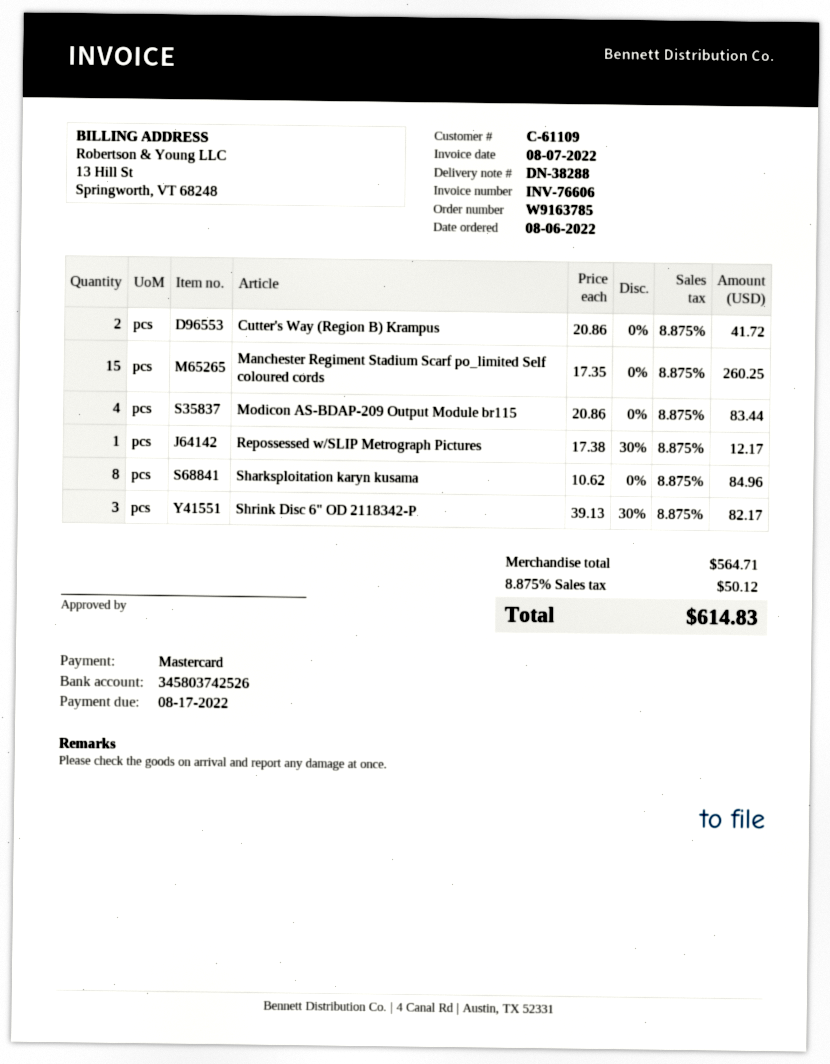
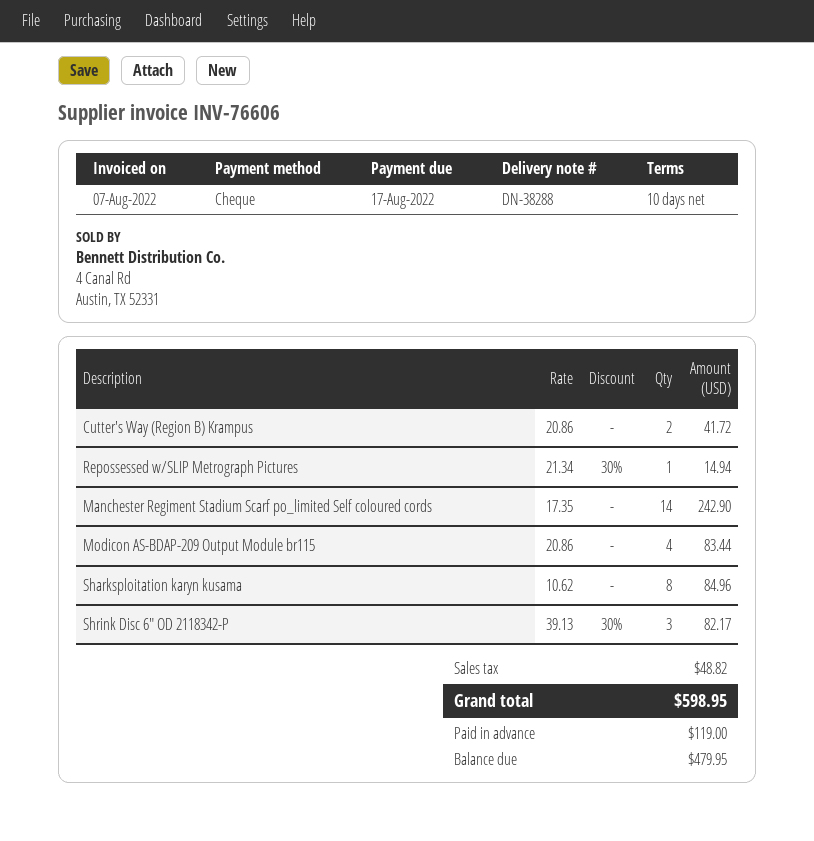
payment method: Mastercard -> cheque
Manchester Regiment Stadium Scarf po_limited Self coloured cords: 15 x 17.35 = 260.25 -> 14 x 17.35 = 242.90
Repossessed w/SLIP Metrograph Pictures: 1 x 17.38 - 30% = 12.17 -> 1 x 21.34 - 30% = 14.94
tax: 50.12 -> 48.82
total: 614.83 -> 598.95

